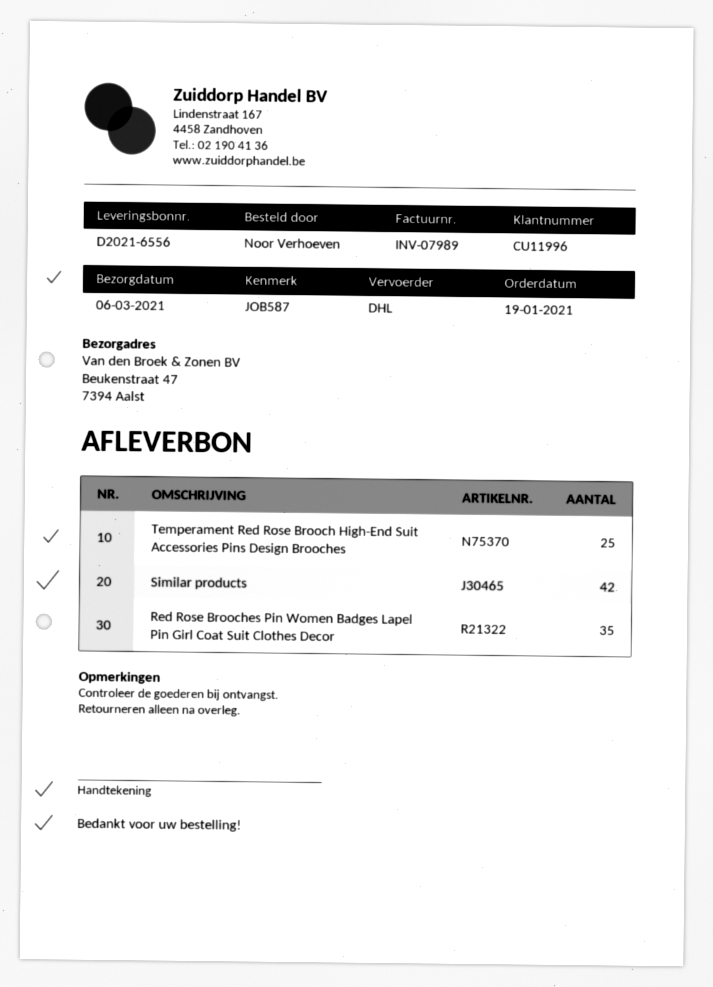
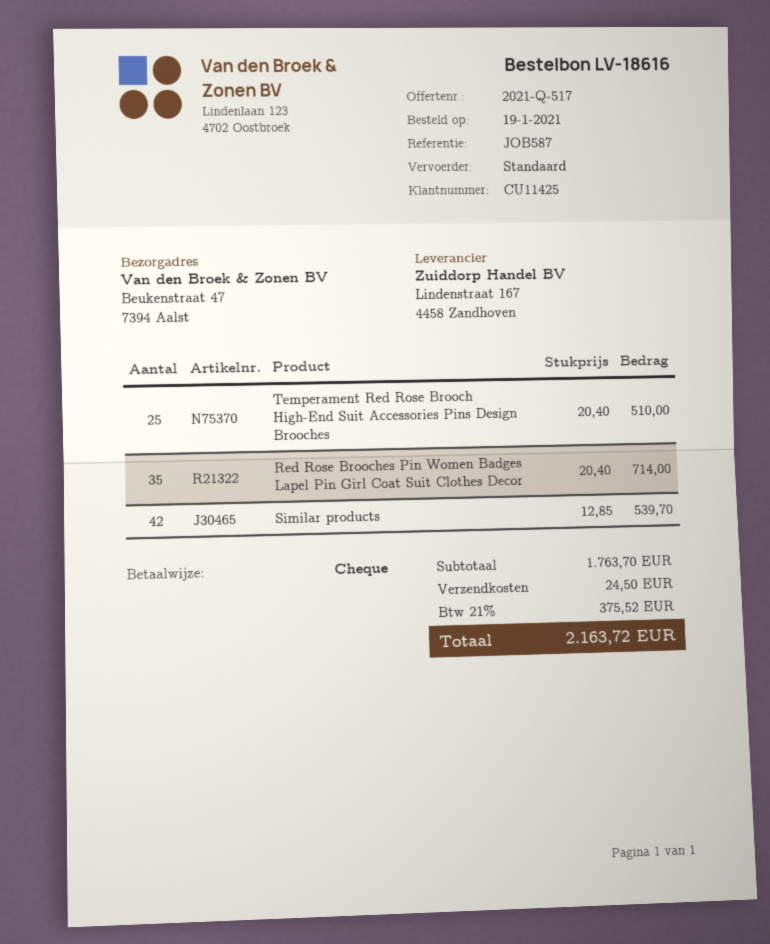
customer number: CU11996 -> CU11425
shipping method: DHL -> standard

